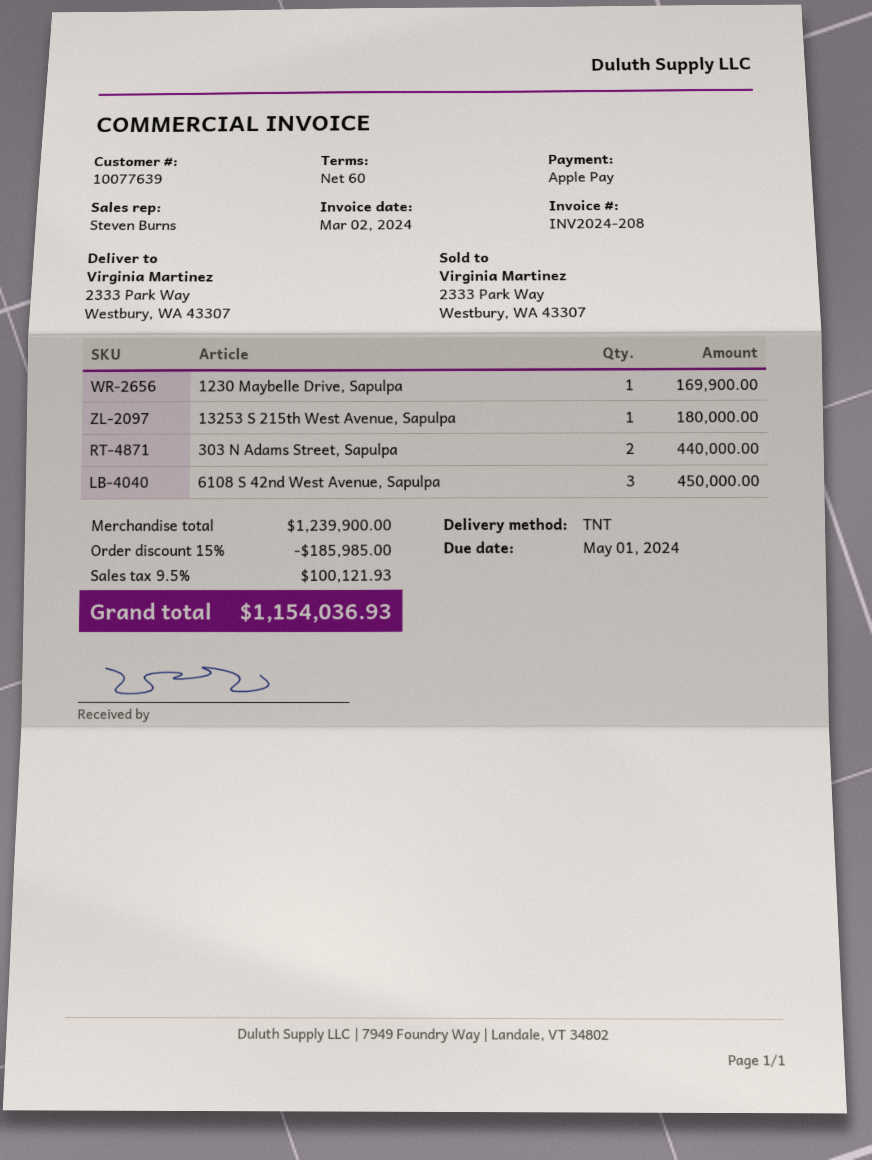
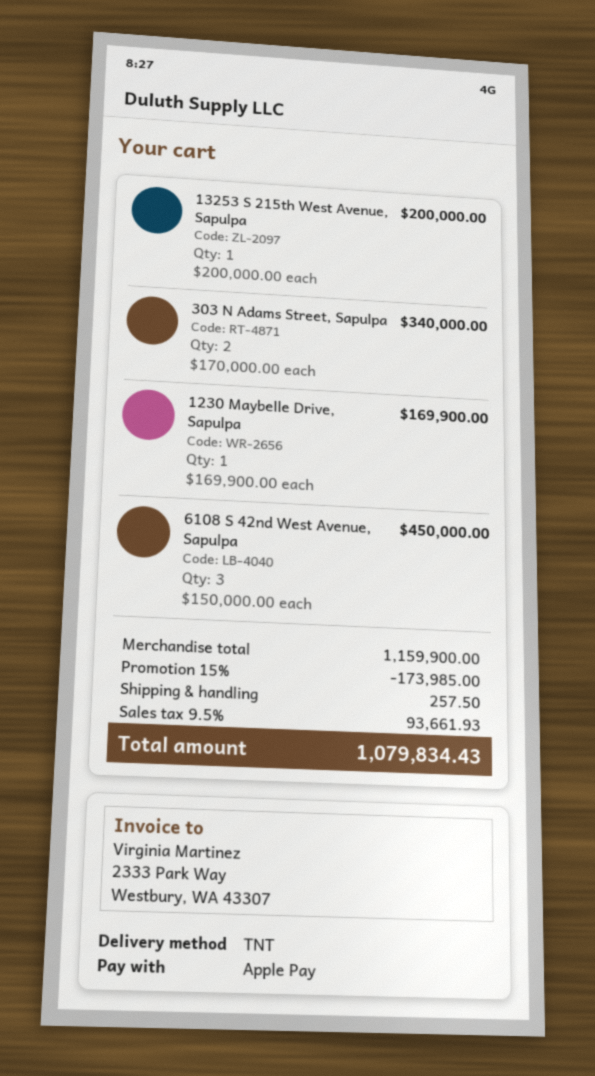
13253 S 215th West Avenue, Sapulpa: 1 for 180000.00 -> 1 for 200000.00
303 N Adams Street, Sapulpa: 2 for 440000.00 -> 2 for 340000.00
subtotal: 1239900.00 -> 1159900.00
discount: 15% = 185985.00 -> 15% = 173985.00
shipping: none -> 257.50
tax: 9.5% = 100121.93 -> 9.5% = 93661.93
total: 1154036.93 -> 1079834.43

